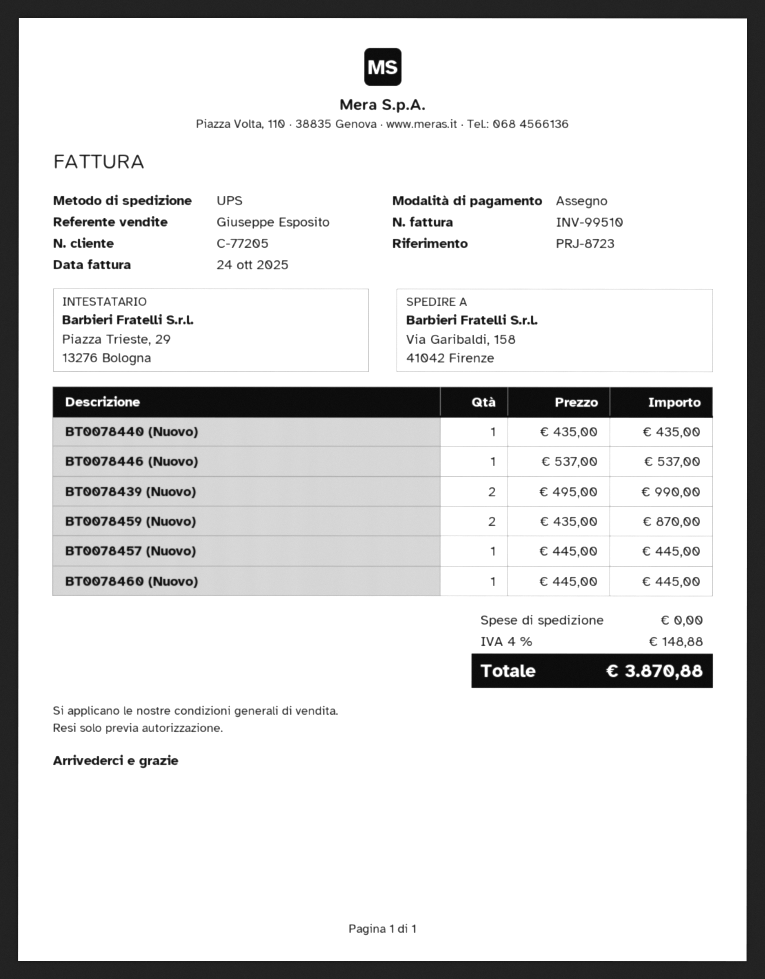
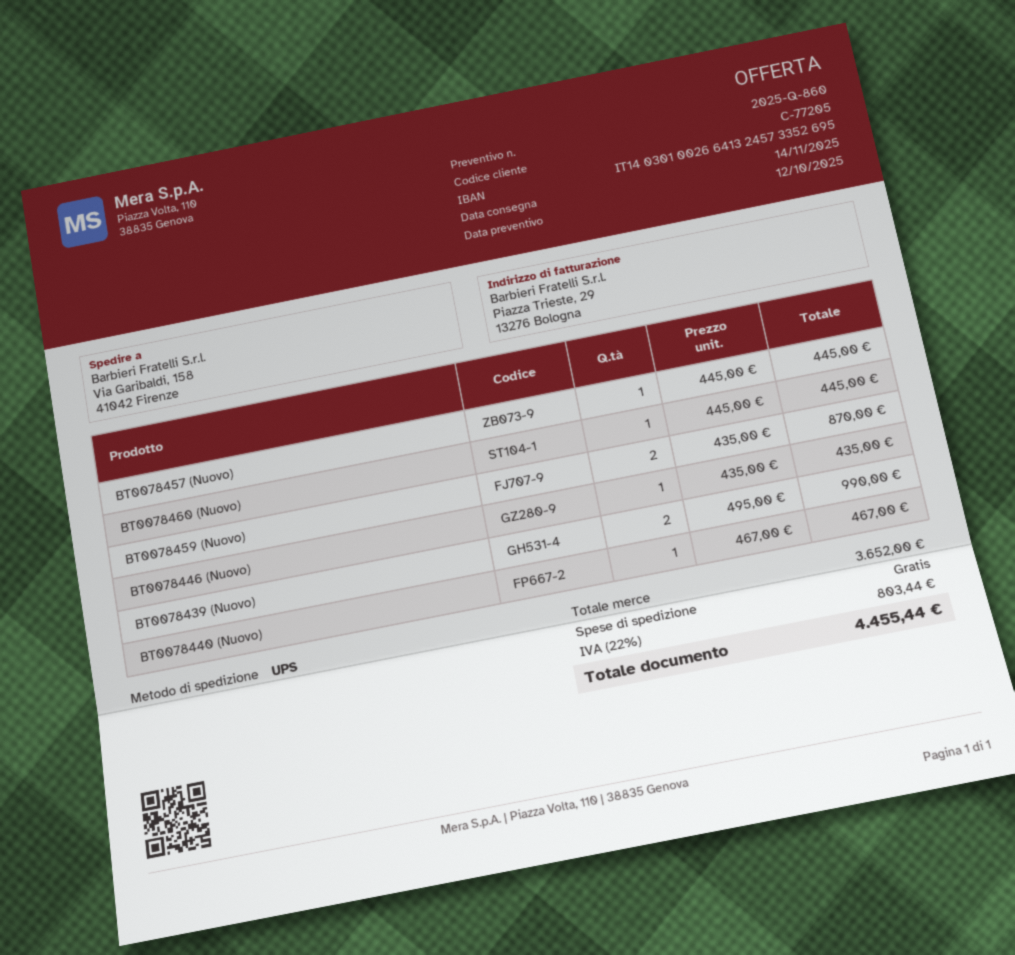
BT0078440 (Nuovo): 1 x 435.00 = 435.00 -> 1 x 467.00 = 467.00
BT0078446 (Nuovo): 1 x 537.00 = 537.00 -> 1 x 435.00 = 435.00
tax: 4% = 148.88 -> 22% = 803.44
total: 3870.88 -> 4455.44

